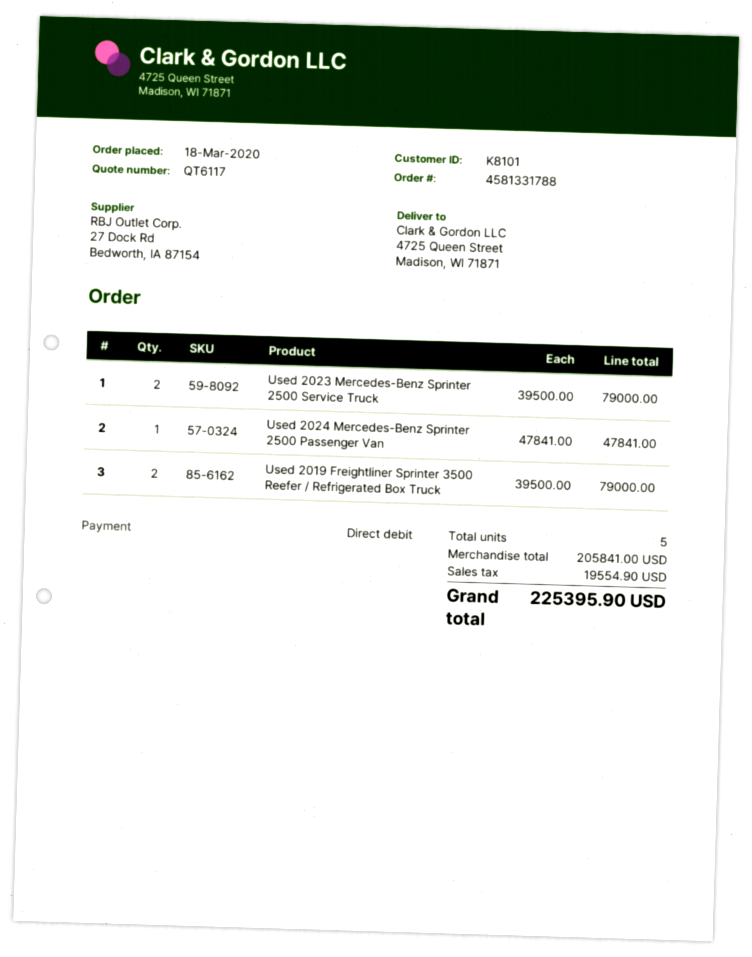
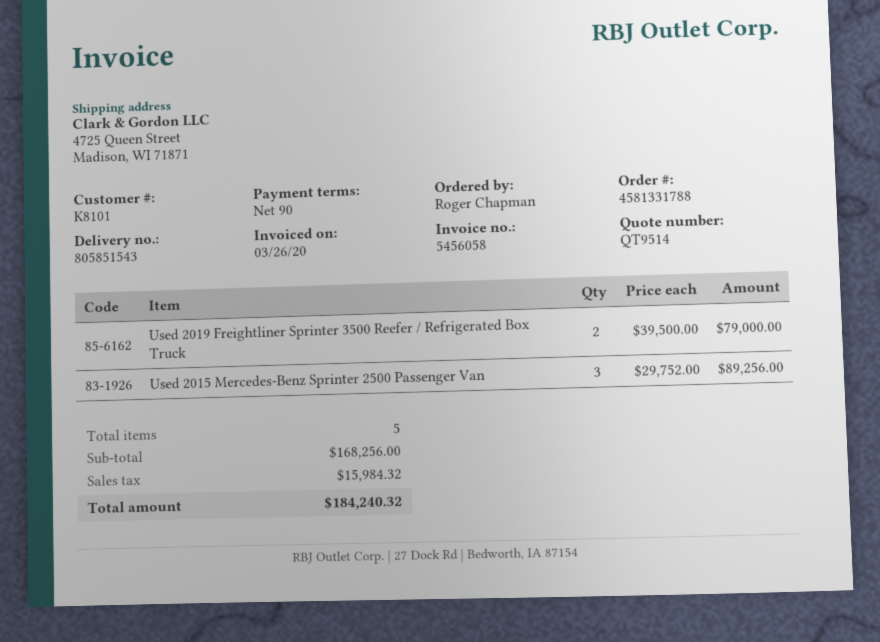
quote number: QT6117 -> QT9514
Used 2023 Mercedes-Benz Sprinter 2500 Service Truck: 2 x 39500.00 = 79000.00 -> none
Used 2024 Mercedes-Benz Sprinter 2500 Passenger Van: 1 x 47841.00 = 47841.00 -> none
Used 2015 Mercedes-Benz Sprinter 2500 Passenger Van: none -> 3 x 29752.00 = 89256.00
subtotal: 205841.00 -> 168256.00
tax: 19554.90 -> 15984.32
total: 225395.90 -> 184240.32

